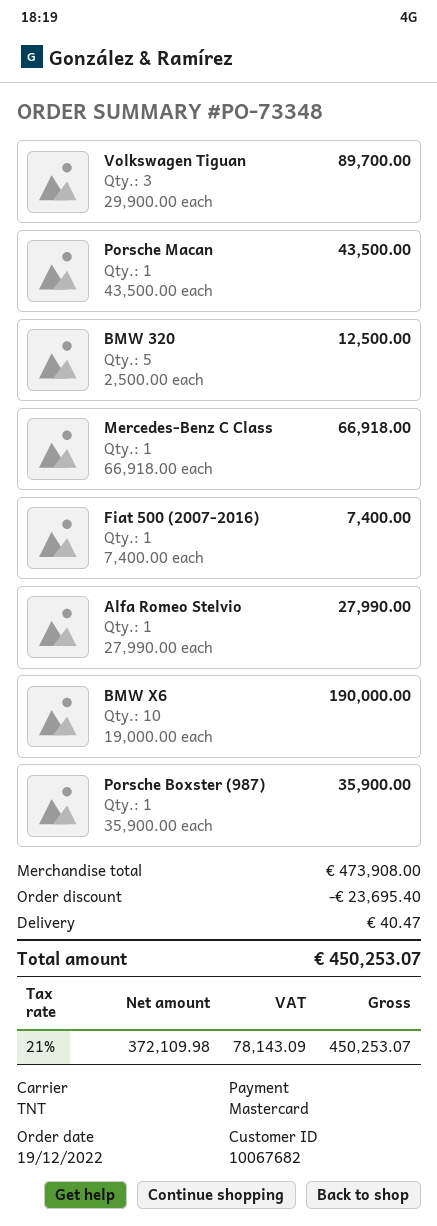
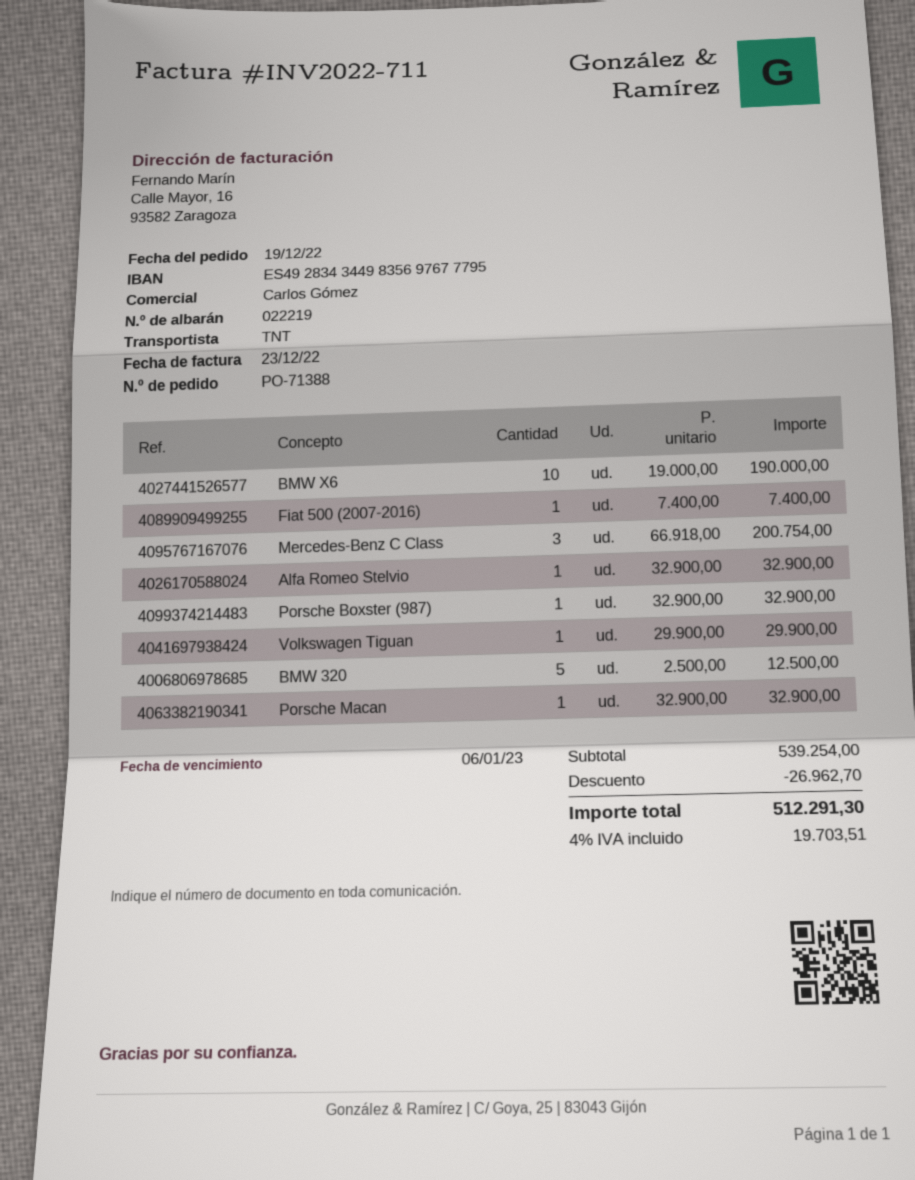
order number: PO-73348 -> PO-71388
Volkswagen Tiguan: 3 x 29900.00 = 89700.00 -> 1 x 29900.00 = 29900.00
Porsche Macan: 1 x 43500.00 = 43500.00 -> 1 x 32900.00 = 32900.00
Mercedes-Benz C Class: 1 x 66918.00 = 66918.00 -> 3 x 66918.00 = 200754.00
Alfa Romeo Stelvio: 1 x 27990.00 = 27990.00 -> 1 x 32900.00 = 32900.00
Porsche Boxster (987): 1 x 35900.00 = 35900.00 -> 1 x 32900.00 = 32900.00
subtotal: 473908.00 -> 539254.00
discount: 23695.40 -> 26962.70
shipping: 40.47 -> none
tax: 21% = 78143.09 -> 4% = 19703.51
total: 450253.07 -> 512291.30

